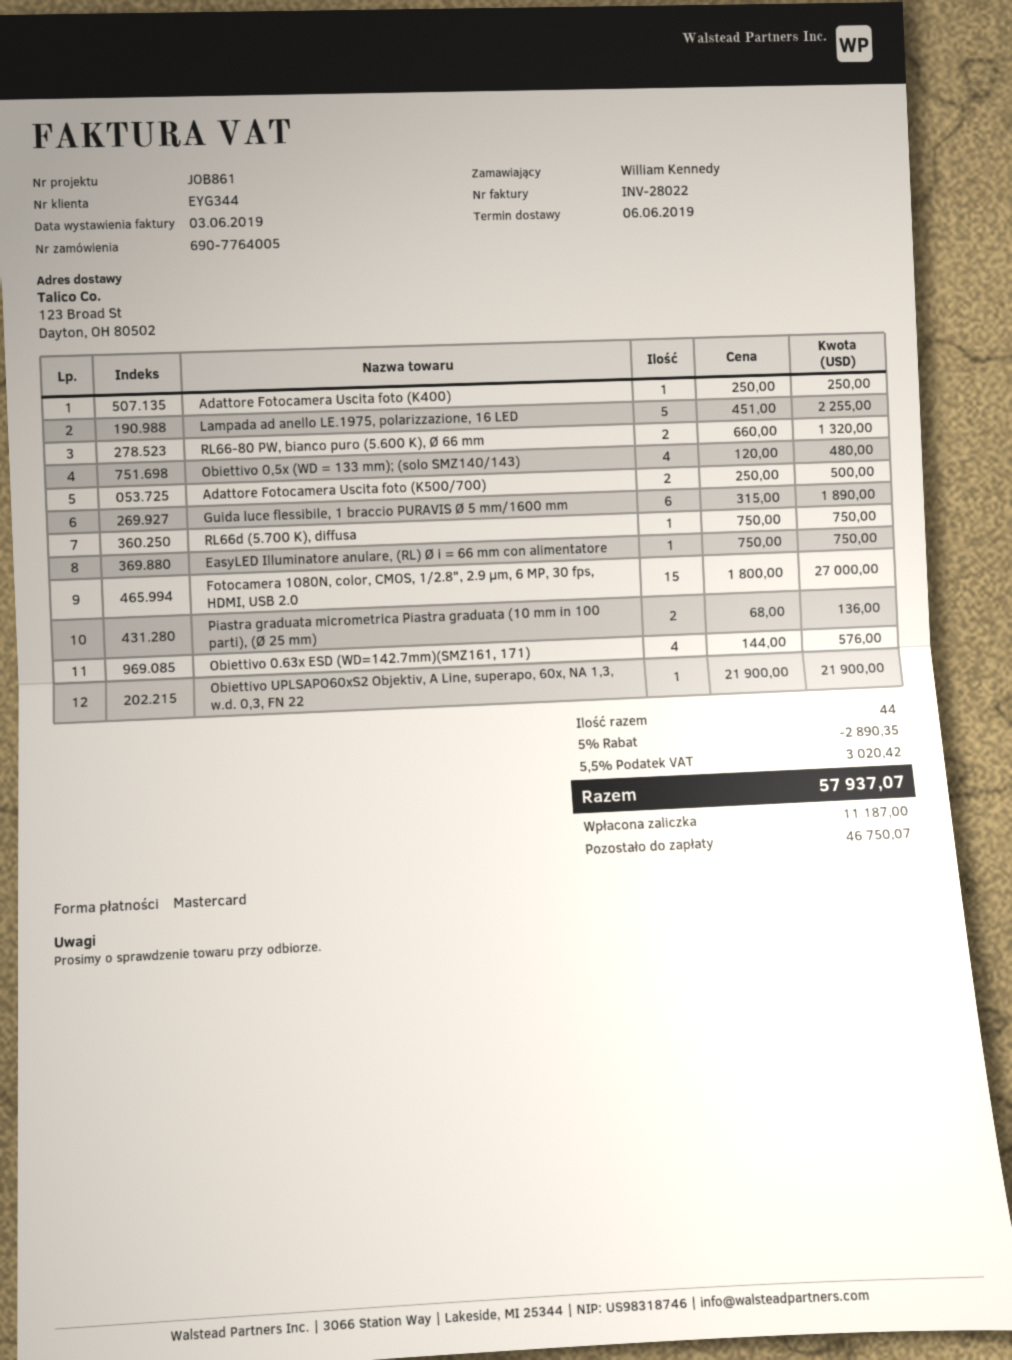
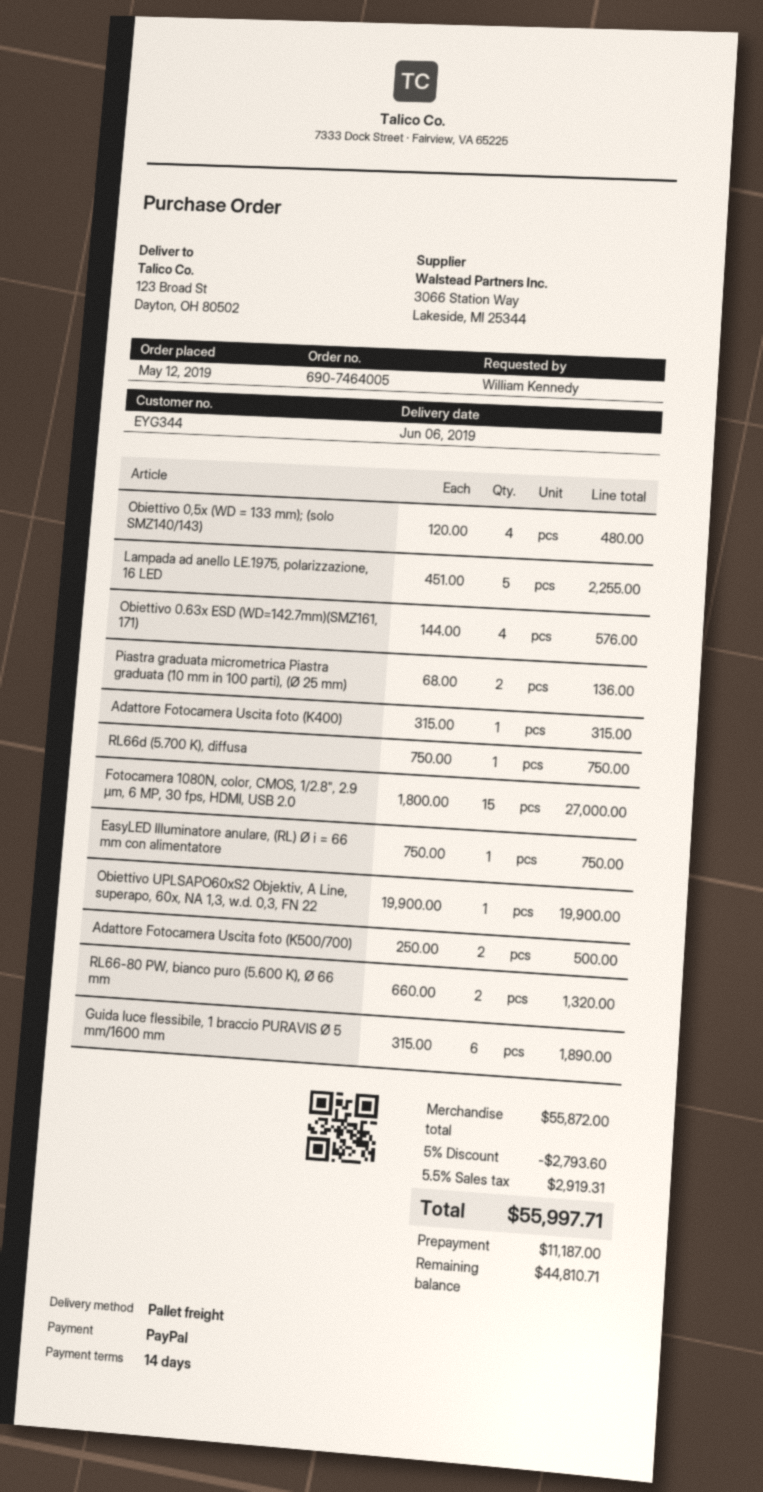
order number: 690-7764005 -> 690-7464005
payment method: Mastercard -> PayPal
Adattore Fotocamera Uscita foto (K400): 1 x 250.00 = 250.00 -> 1 x 315.00 = 315.00
Obiettivo UPLSAPO60xS2 Objektiv, A Line, superapo, 60x, NA 1,3, w.d. 0,3, FN 22: 1 x 21900.00 = 21900.00 -> 1 x 19900.00 = 19900.00
discount: 5% = 2890.35 -> 5% = 2793.60
tax: 5.5% = 3020.42 -> 5.5% = 2919.31
total: 57937.07 -> 55997.71
balance: 46750.07 -> 44810.71

